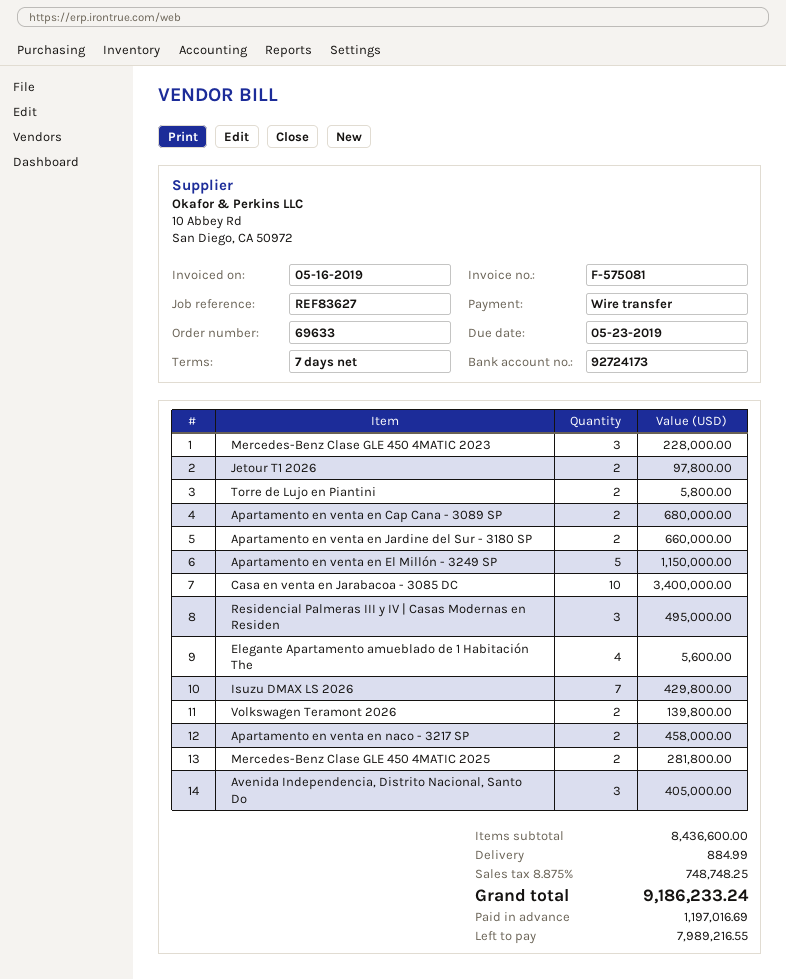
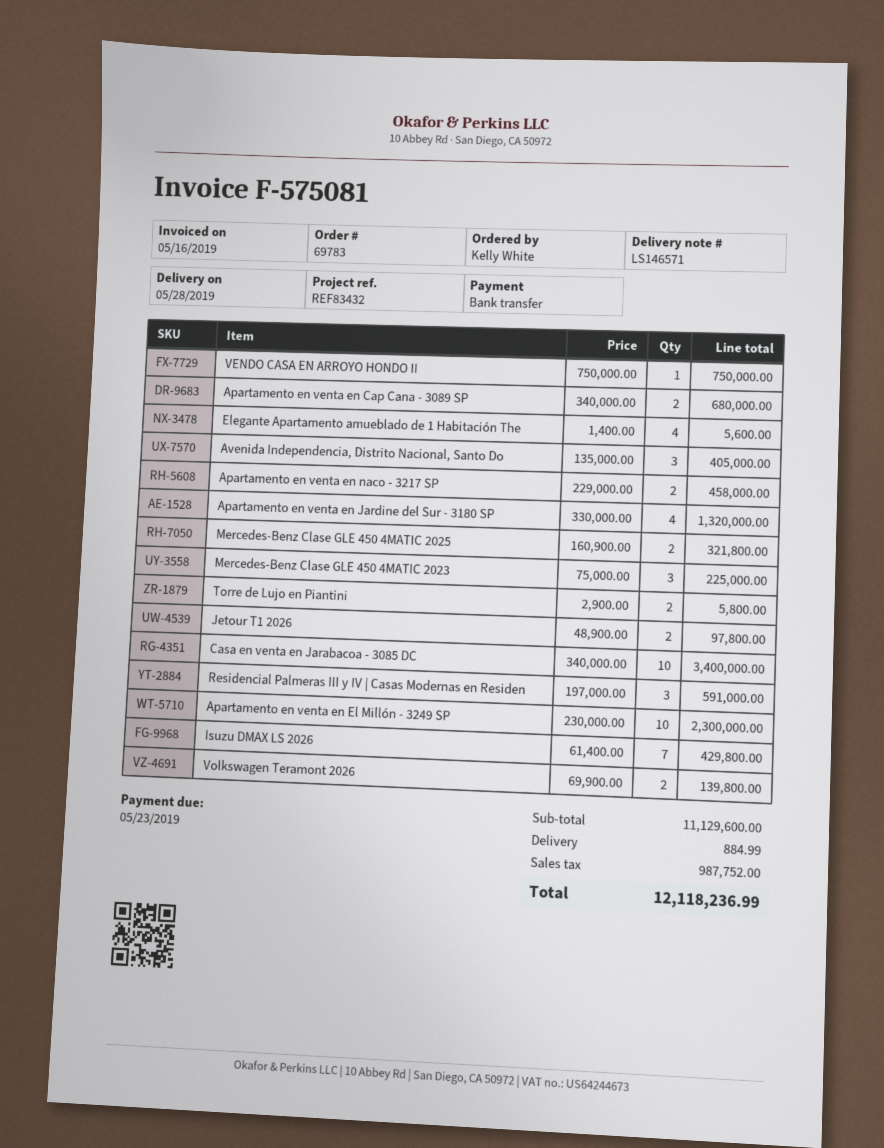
order number: 69633 -> 69783
reference: REF83627 -> REF83432
Mercedes-Benz Clase GLE 450 4MATIC 2023: 3 for 228000.00 -> 3 for 225000.00
Apartamento en venta en Jardine del Sur - 3180 SP: 2 for 660000.00 -> 4 for 1320000.00
Apartamento en venta en El Millón - 3249 SP: 5 for 1150000.00 -> 10 for 2300000.00
Residencial Palmeras III y IV | Casas Modernas en Residen: 3 for 495000.00 -> 3 for 591000.00
Mercedes-Benz Clase GLE 450 4MATIC 2025: 2 for 281800.00 -> 2 for 321800.00
VENDO CASA EN ARROYO HONDO II: none -> 1 for 750000.00
subtotal: 8436600.00 -> 11129600.00
tax: 748748.25 -> 987752.00
total: 9186233.24 -> 12118236.99

